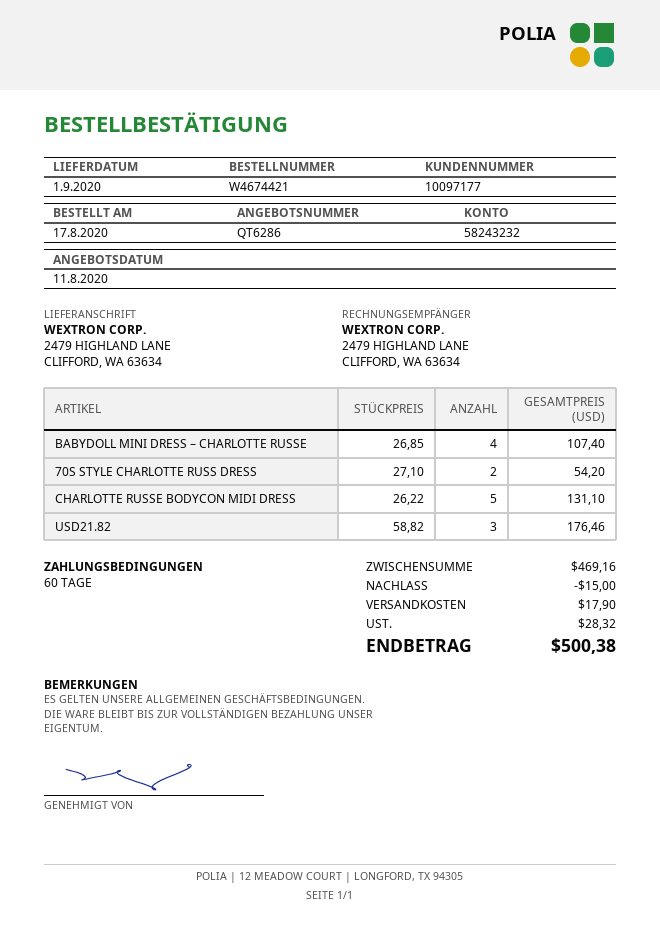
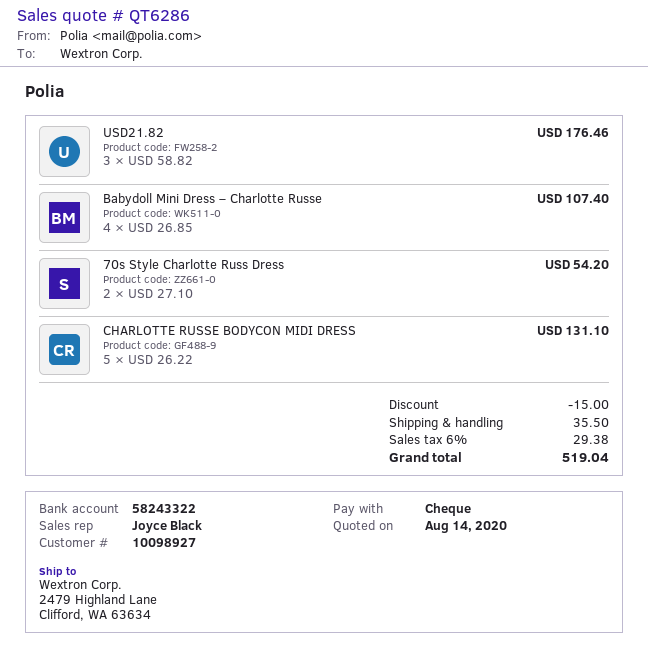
quote date: 2020-08-11 -> 2020-08-14
customer number: 10097177 -> 10098927
bank account: 58243232 -> 58243322
shipping: 17.90 -> 35.50
tax: 28.32 -> 29.38
total: 500.38 -> 519.04

